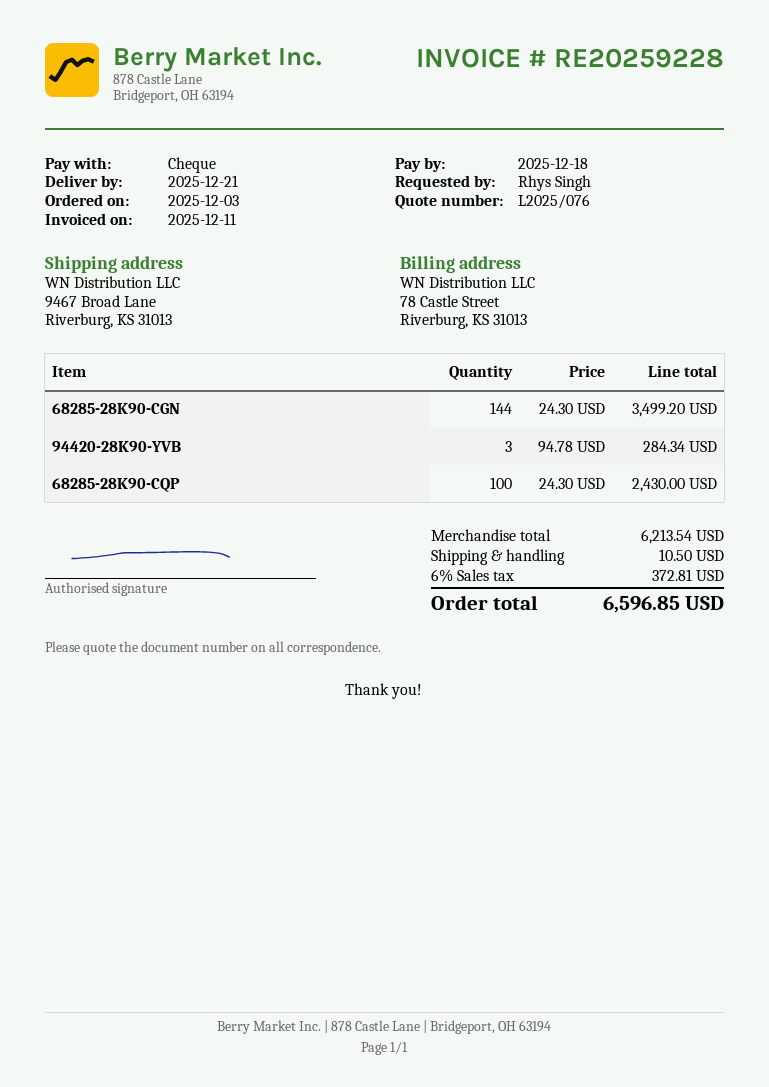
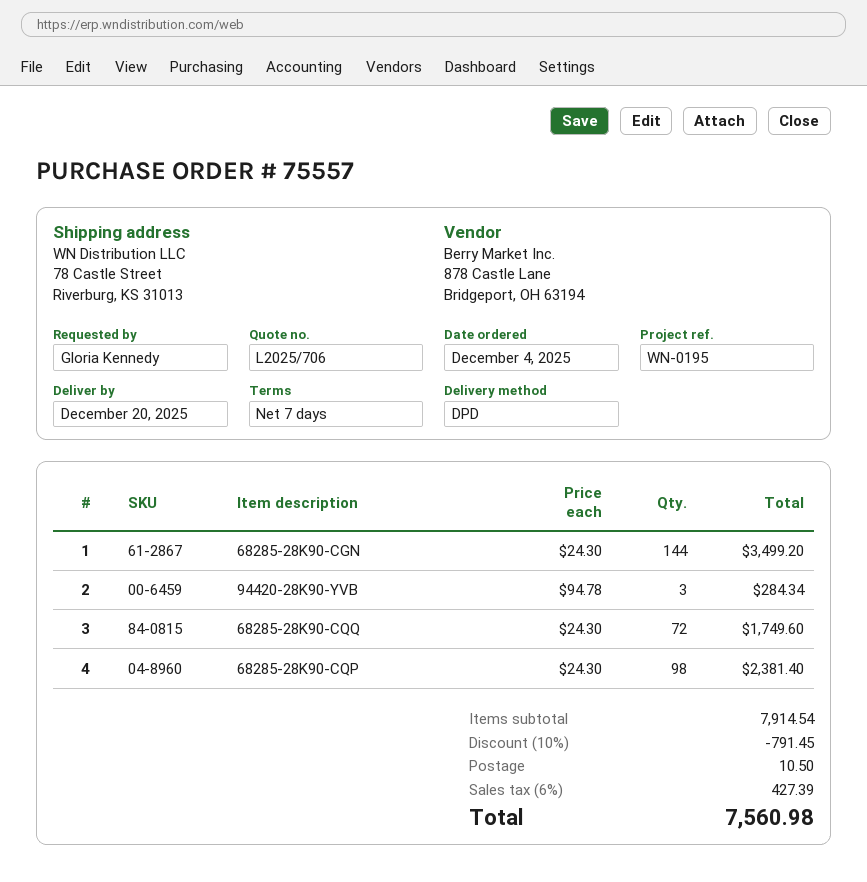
quote number: L2025/076 -> L2025/706
order date: 2025-12-03 -> 2025-12-04
delivery date: 2025-12-21 -> 2025-12-20
ordered by: Rhys Singh -> Gloria Kennedy
ship to: 9467 Broad Lane, Riverburg, KS 31013 -> 78 Castle Street, Riverburg, KS 31013
68285-28K90-CQP: 100 x 24.30 = 2430.00 -> 98 x 24.30 = 2381.40
68285-28K90-CQQ: none -> 72 x 24.30 = 1749.60
subtotal: 6213.54 -> 7914.54
discount: none -> 10% = 791.45
tax: 6% = 372.81 -> 6% = 427.39
total: 6596.85 -> 7560.98

